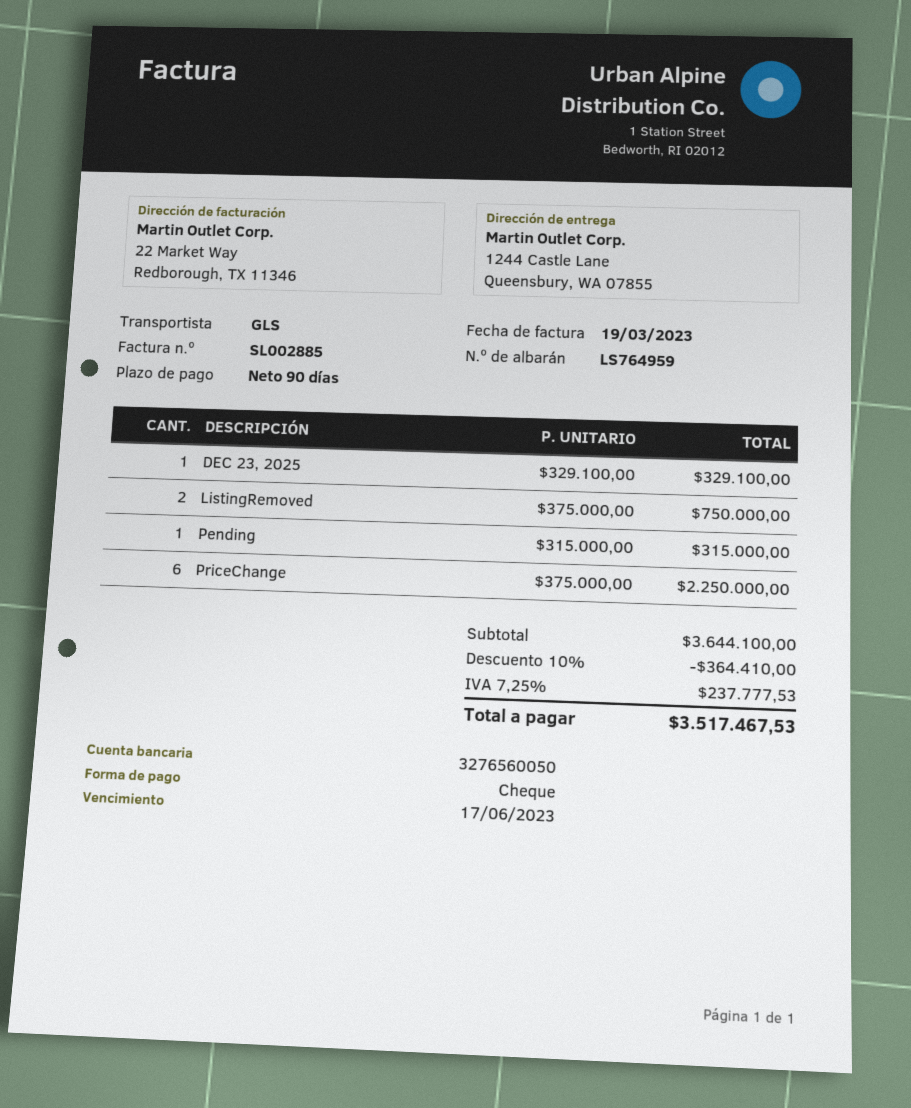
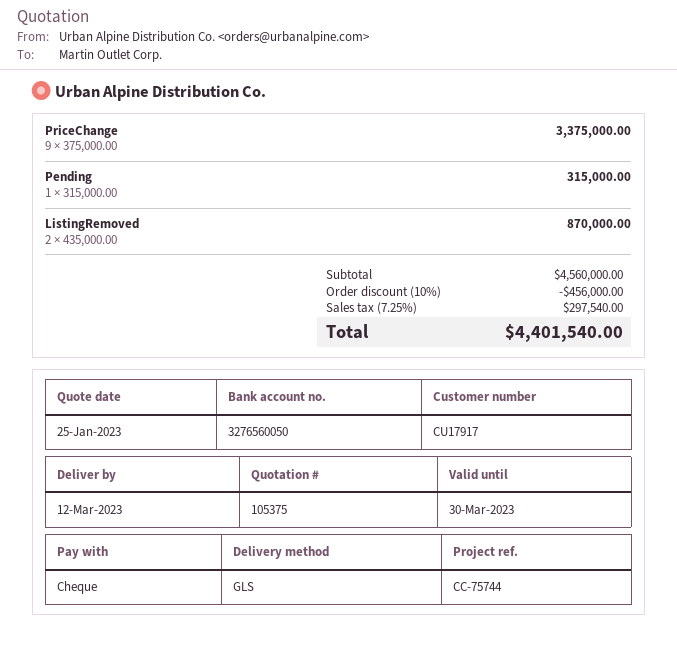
DEC 23, 2025: 1 x 329100.00 = 329100.00 -> none
ListingRemoved: 2 x 375000.00 = 750000.00 -> 2 x 435000.00 = 870000.00
PriceChange: 6 x 375000.00 = 2250000.00 -> 9 x 375000.00 = 3375000.00
subtotal: 3644100.00 -> 4560000.00
discount: 10% = 364410.00 -> 10% = 456000.00
tax: 7.25% = 237777.53 -> 7.25% = 297540.00
total: 3517467.53 -> 4401540.00

